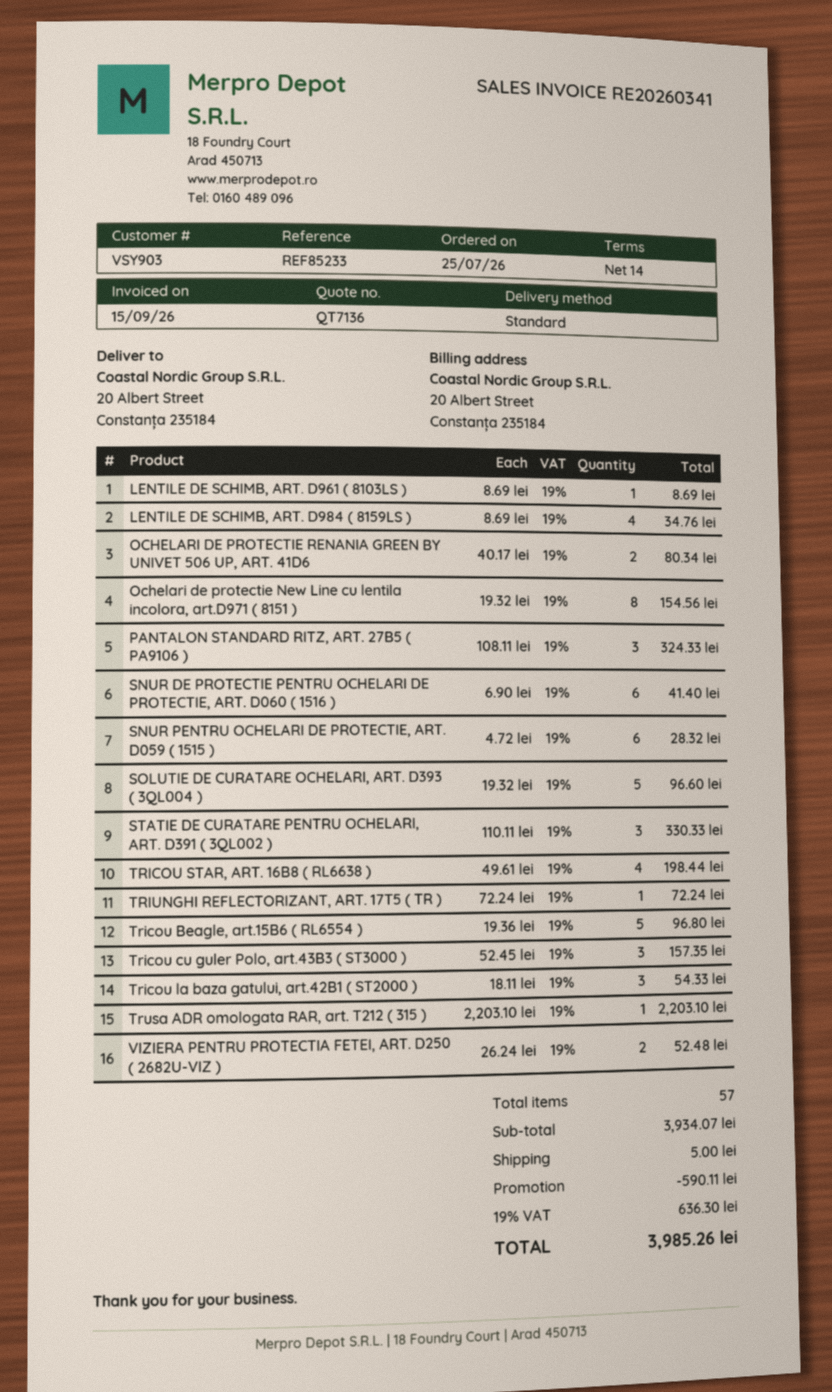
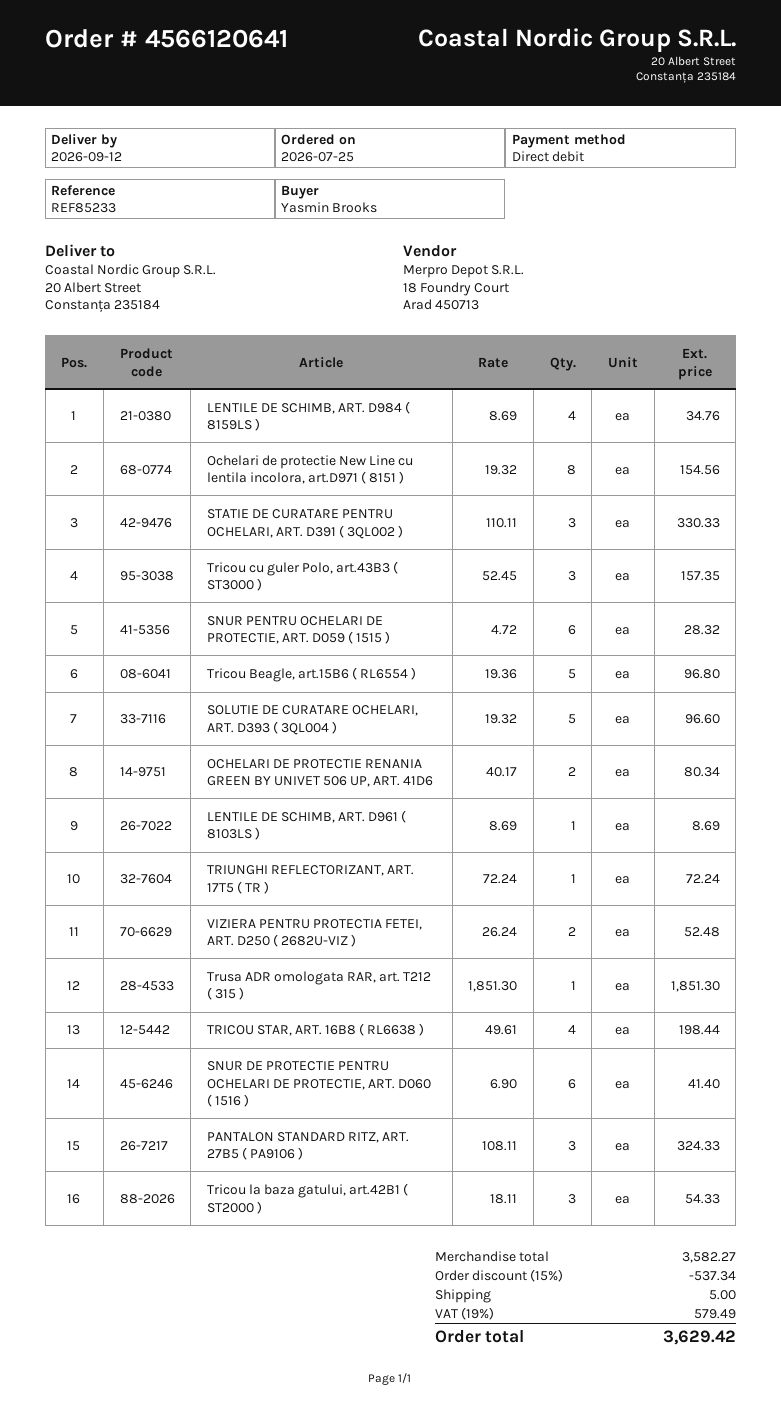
Trusa ADR omologata RAR, art. T212 ( 315 ): 1 x 2203.10 = 2203.10 -> 1 x 1851.30 = 1851.30
subtotal: 3934.07 -> 3582.27
discount: 590.11 -> 537.34
tax: 19% = 636.30 -> 19% = 579.49
total: 3985.26 -> 3629.42

